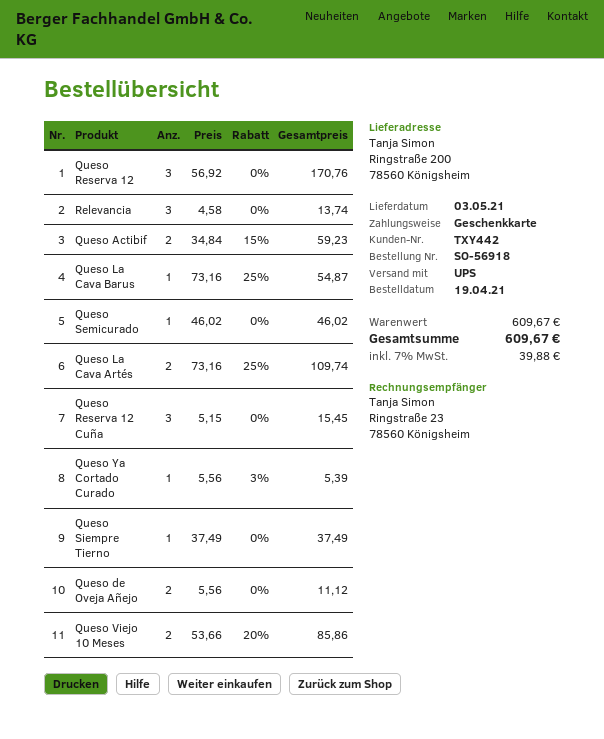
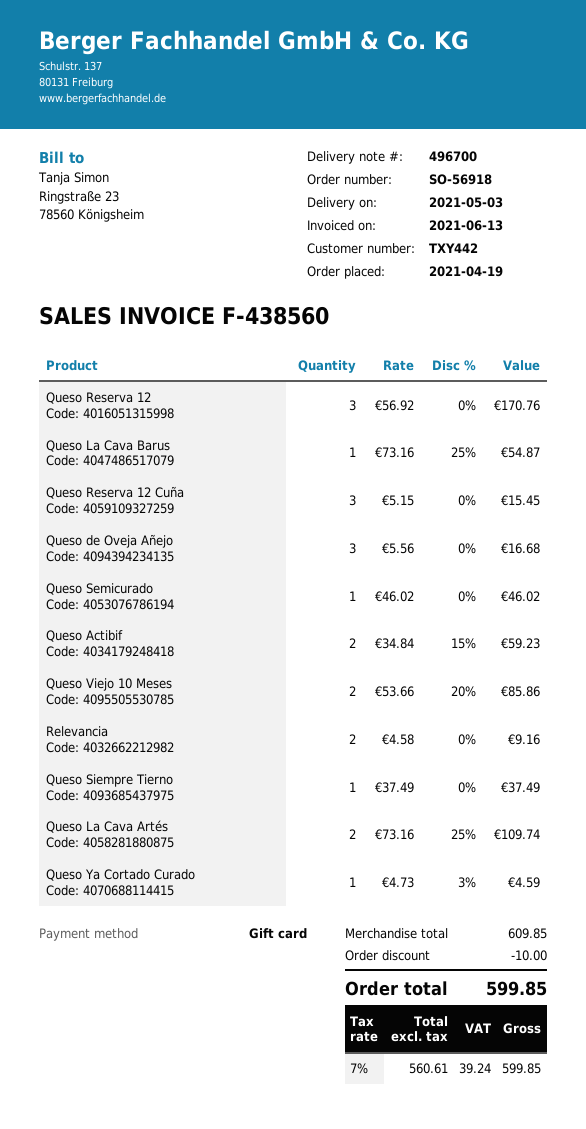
Relevancia: 3 x 4.58 = 13.74 -> 2 x 4.58 = 9.16
Queso Ya Cortado Curado: 1 x 5.56 - 3% = 5.39 -> 1 x 4.73 - 3% = 4.59
Queso de Oveja Añejo: 2 x 5.56 = 11.12 -> 3 x 5.56 = 16.68
subtotal: 609.67 -> 609.85
discount: none -> 10.00
tax: 7% = 39.88 -> 7% = 39.24
total: 609.67 -> 599.85

